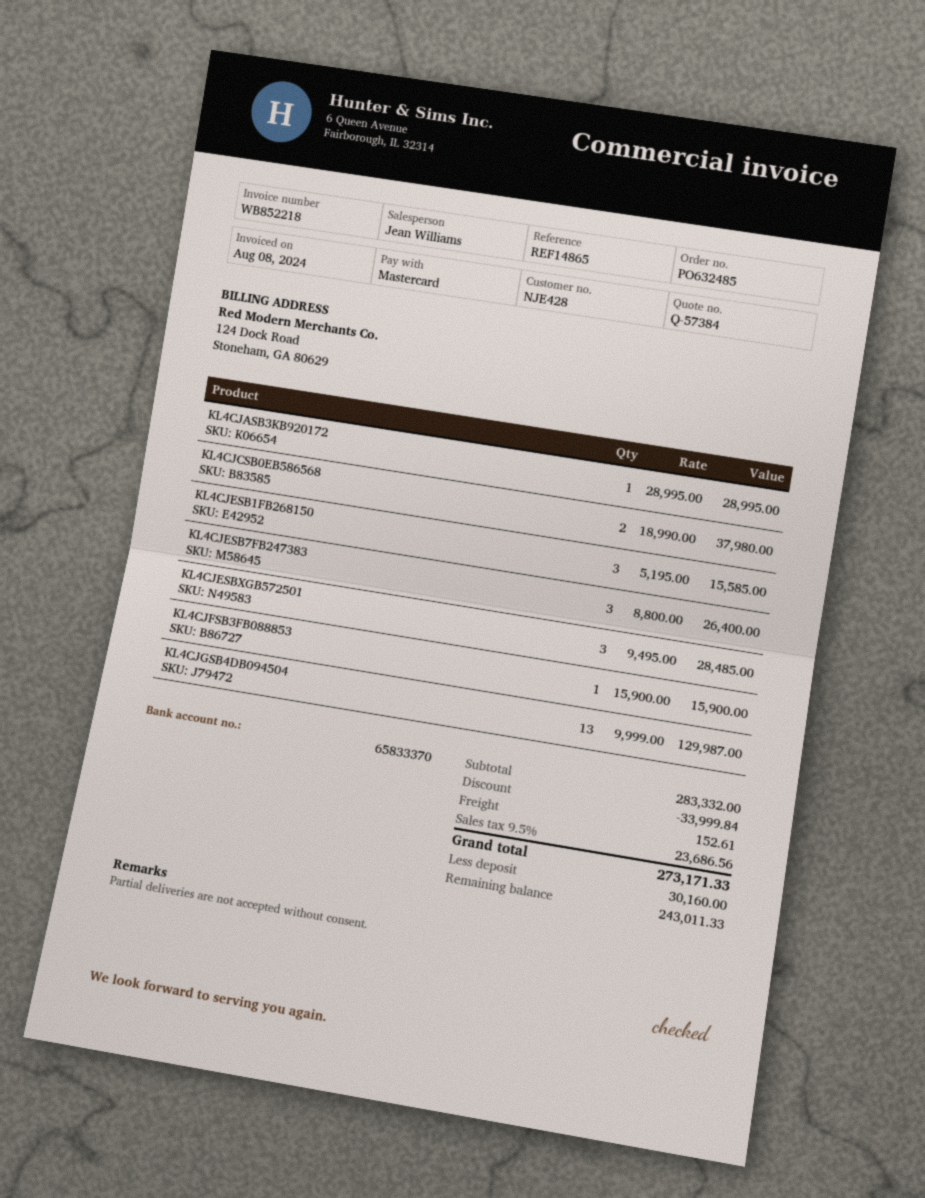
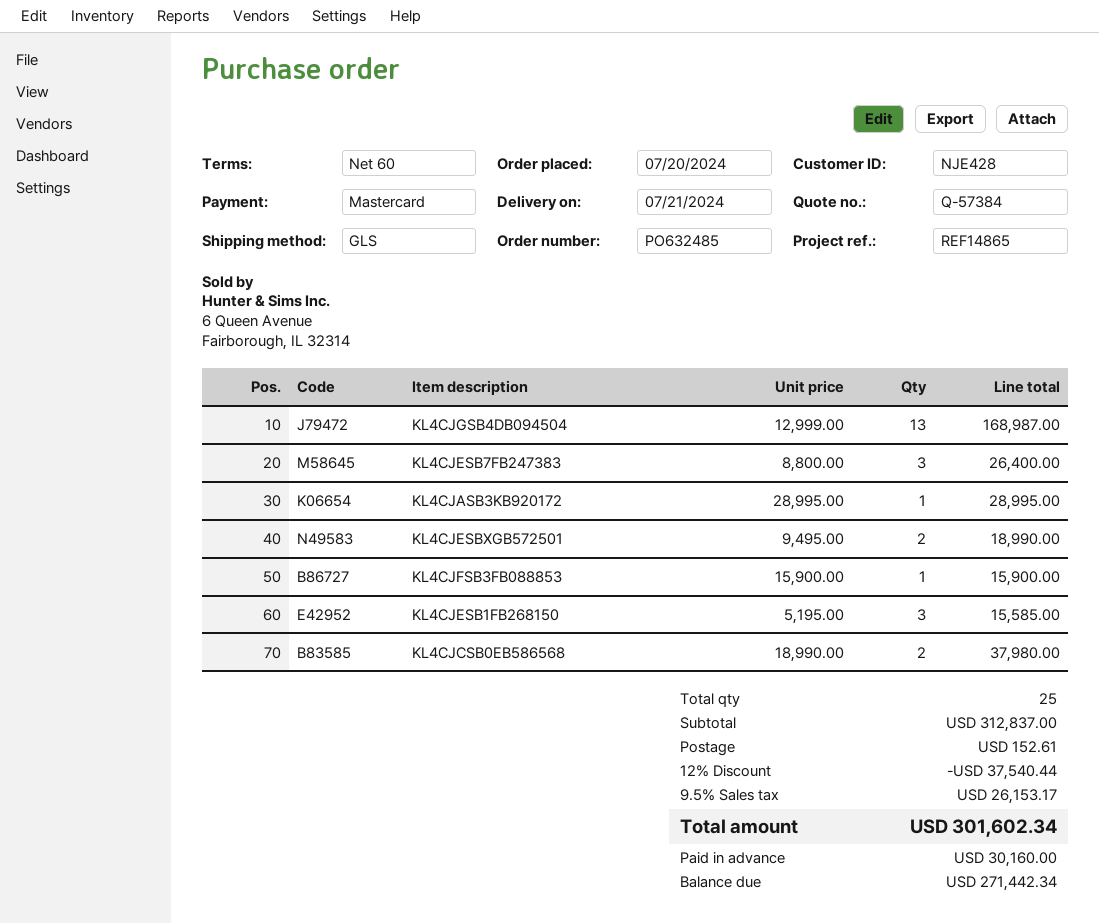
KL4CJESBXGB572501: 3 x 9495.00 = 28485.00 -> 2 x 9495.00 = 18990.00
KL4CJGSB4DB094504: 13 x 9999.00 = 129987.00 -> 13 x 12999.00 = 168987.00
subtotal: 283332.00 -> 312837.00
discount: 33999.84 -> 37540.44
tax: 9.5% = 23686.56 -> 9.5% = 26153.17
total: 273171.33 -> 301602.34
balance: 243011.33 -> 271442.34

